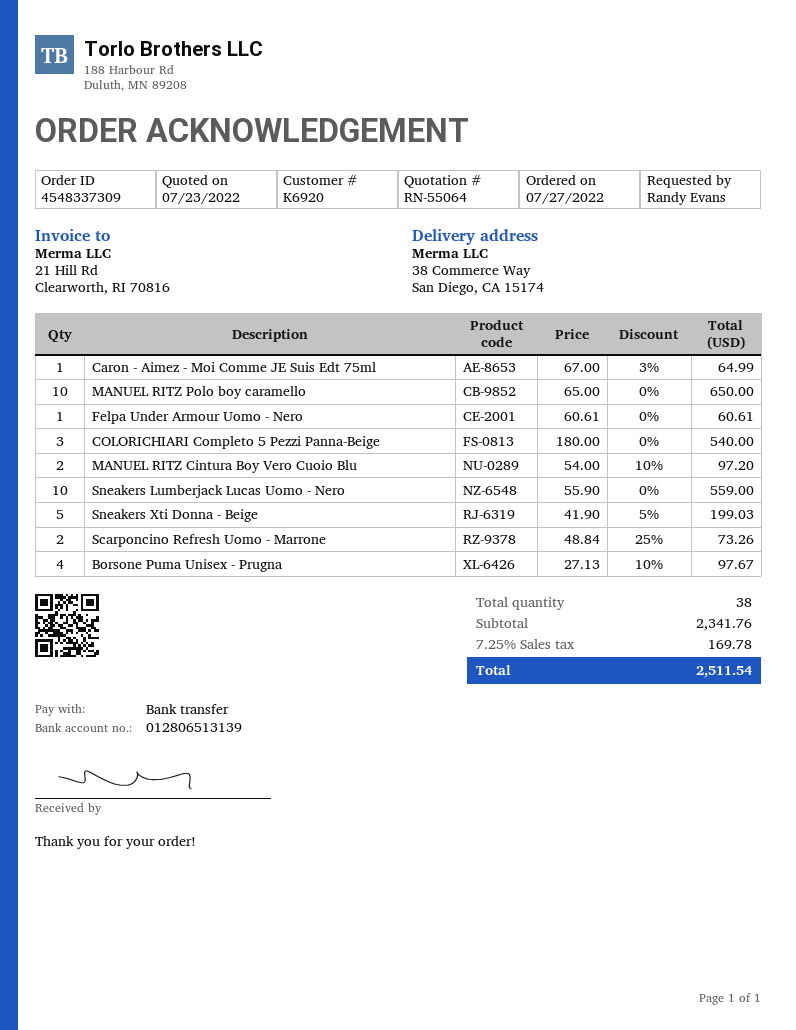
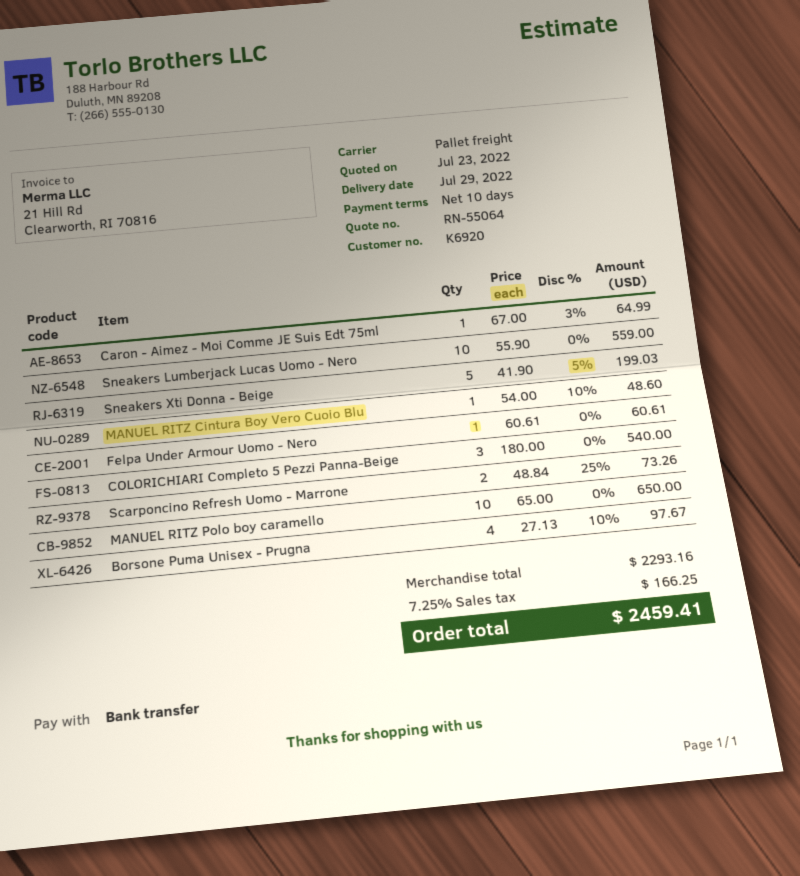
MANUEL RITZ Cintura Boy Vero Cuoio Blu: 2 x 54.00 - 10% = 97.20 -> 1 x 54.00 - 10% = 48.60
subtotal: 2341.76 -> 2293.16
tax: 7.25% = 169.78 -> 7.25% = 166.25
total: 2511.54 -> 2459.41

